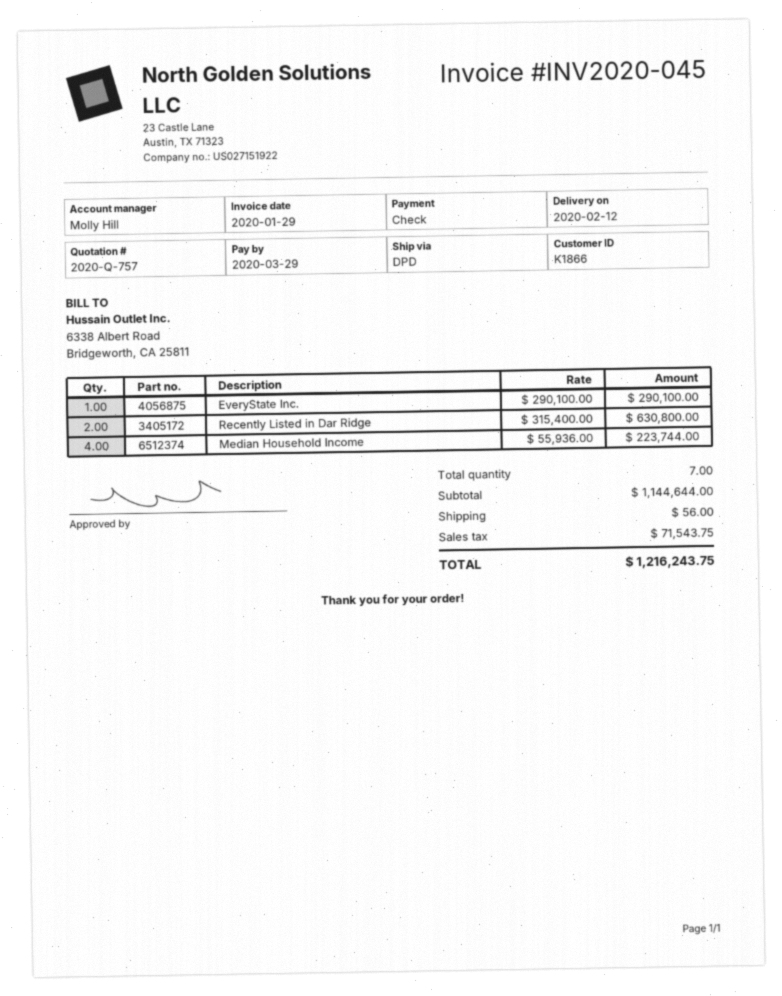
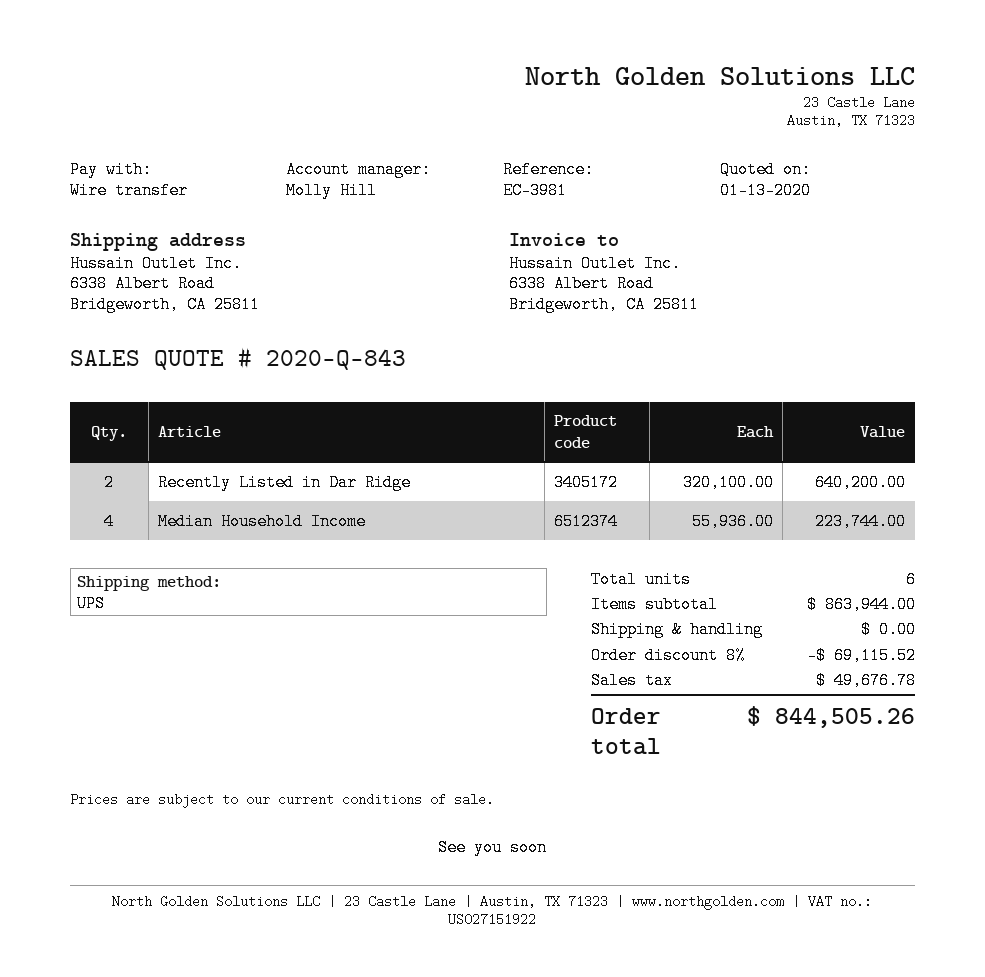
quote number: 2020-Q-757 -> 2020-Q-843
payment method: cheque -> bank transfer
shipping method: DPD -> UPS
EveryState Inc.: 1 x 290100.00 = 290100.00 -> none
Recently Listed in Dar Ridge: 2 x 315400.00 = 630800.00 -> 2 x 320100.00 = 640200.00
total quantity: 7 -> 6
subtotal: 1144644.00 -> 863944.00
discount: none -> 8% = 69115.52
shipping: 56.00 -> 0.00
tax: 71543.75 -> 49676.78
total: 1216243.75 -> 844505.26

